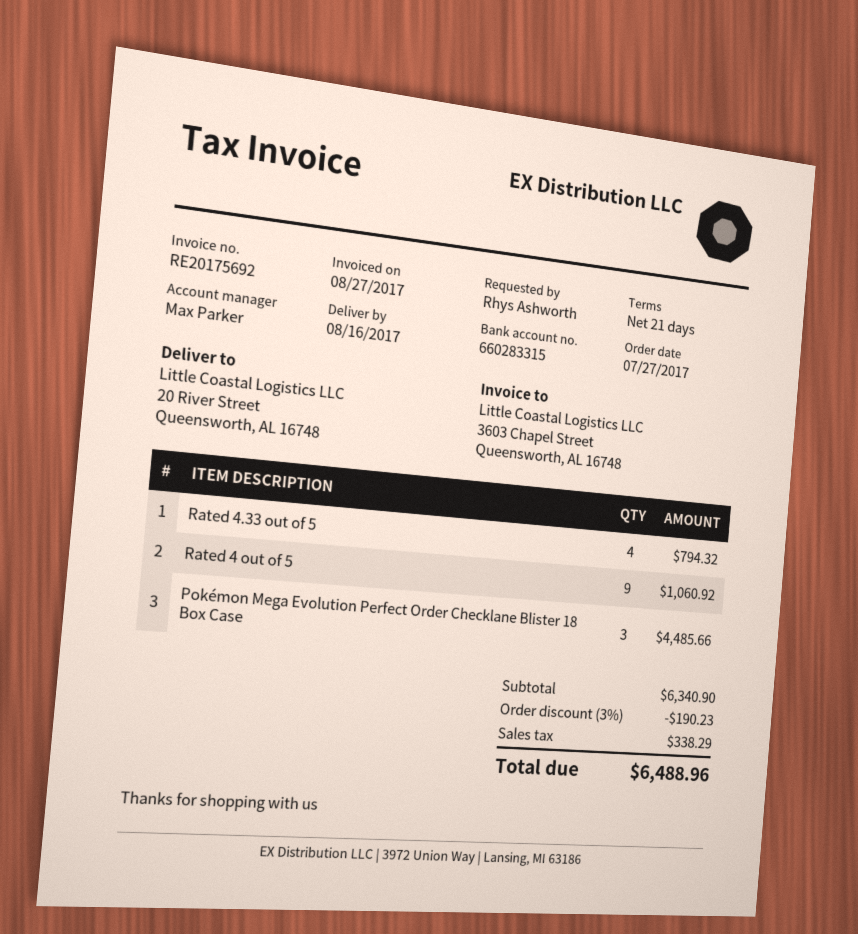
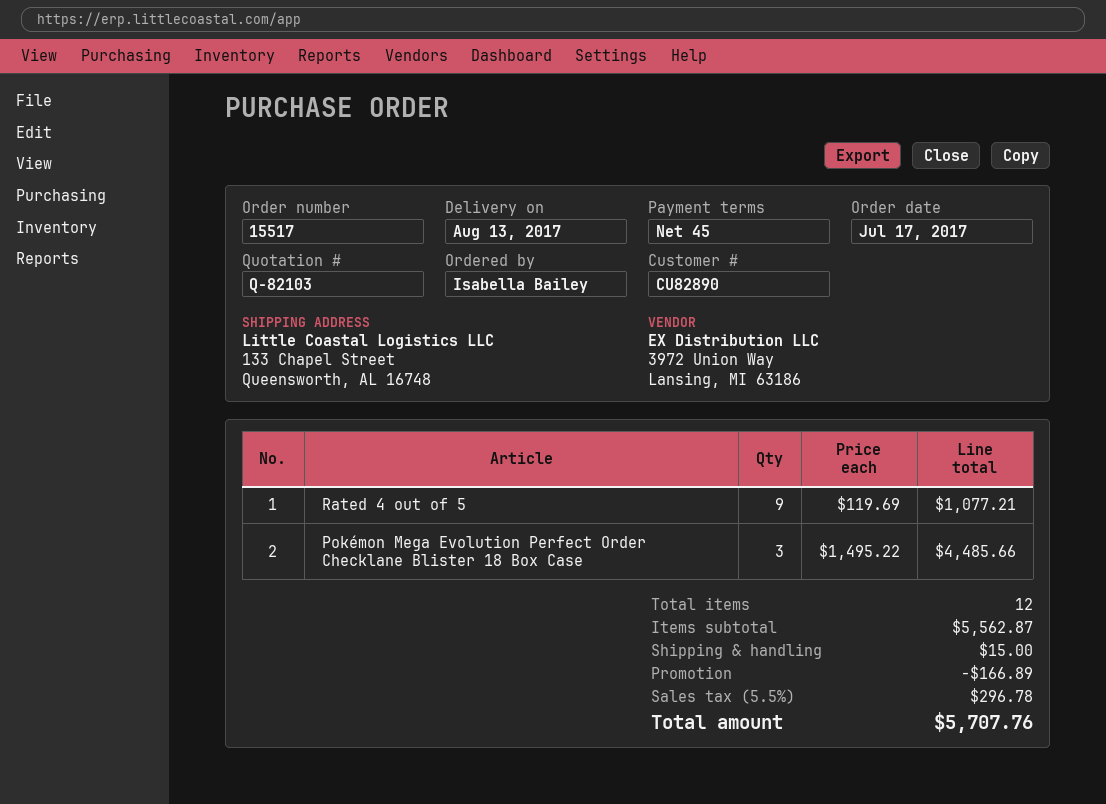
order date: 2017-07-27 -> 2017-07-17
delivery date: 2017-08-16 -> 2017-08-13
payment terms: 21 days -> 45 days
ordered by: Rhys Ashworth -> Isabella Bailey
ship to: 20 River Street, Queensworth, AL 16748 -> 133 Chapel Street, Queensworth, AL 16748
Rated 4.33 out of 5: 4 for 794.32 -> none
Rated 4 out of 5: 9 for 1060.92 -> 9 for 1077.21
subtotal: 6340.90 -> 5562.87
discount: 190.23 -> 166.89
shipping: none -> 15.00
tax: 338.29 -> 296.78
total: 6488.96 -> 5707.76

